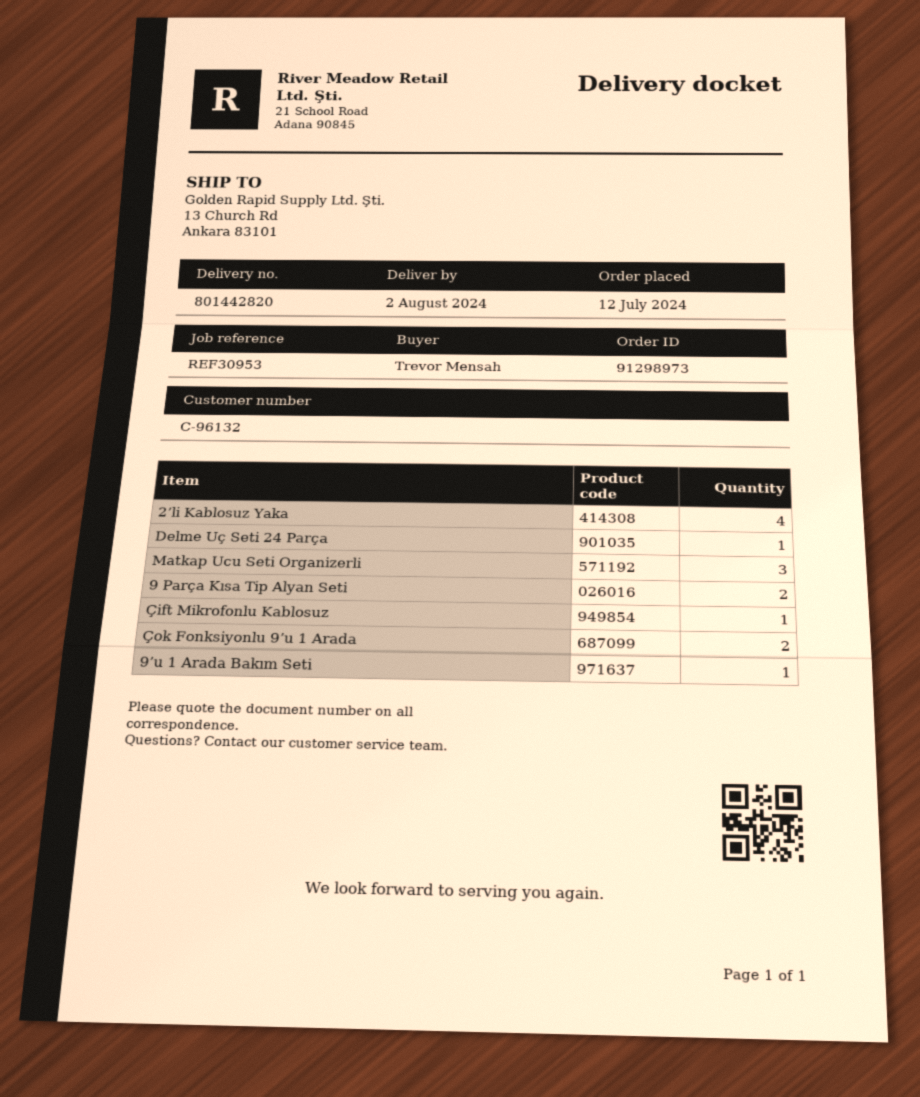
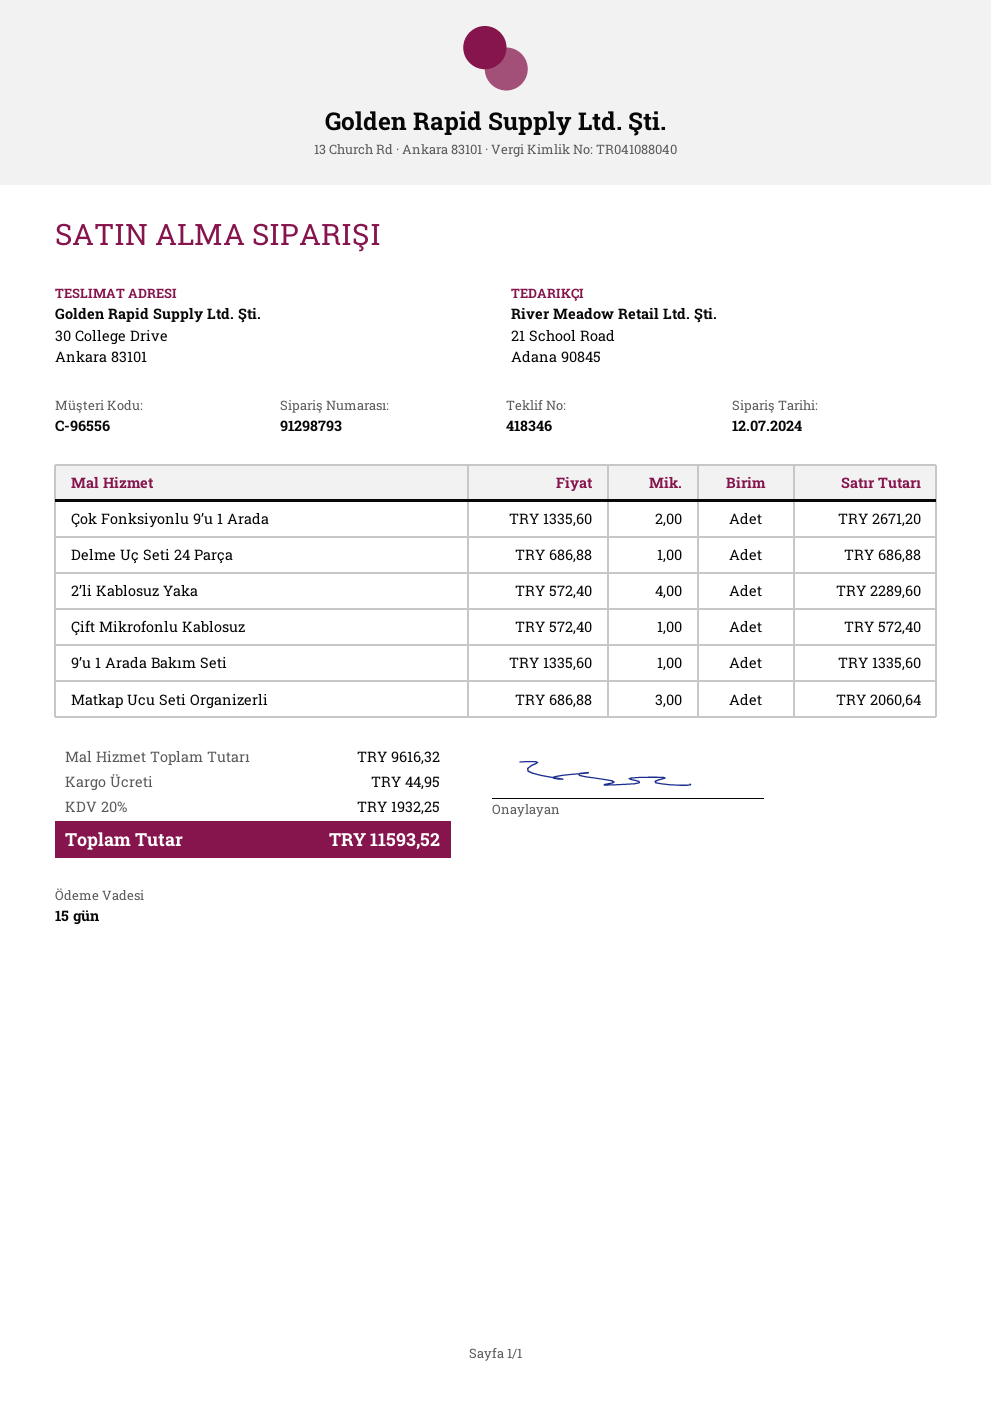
order number: 91298973 -> 91298793
customer number: C-96132 -> C-96556
ship to: 13 Church Rd, Ankara 83101 -> 30 College Drive, Ankara 83101
9 Parça Kısa Tip Alyan Seti: 2 -> none

